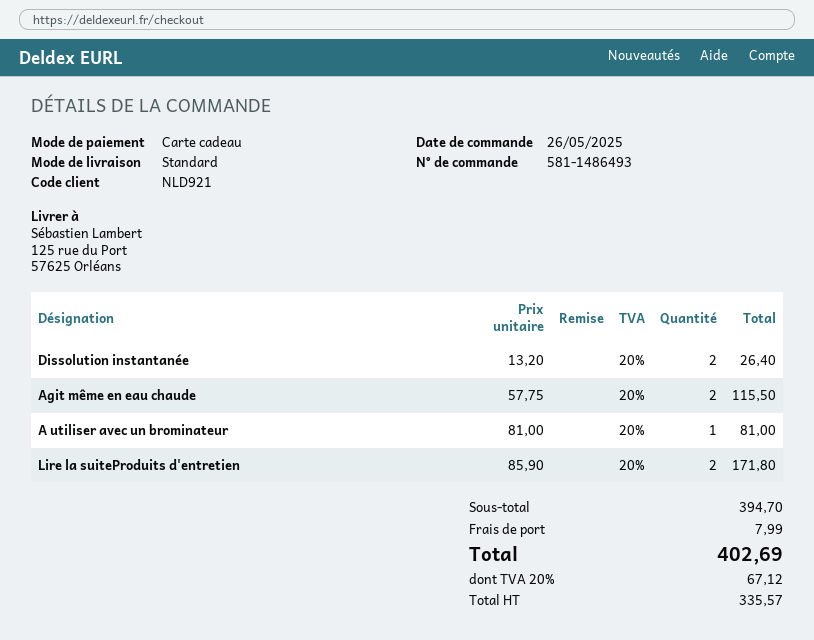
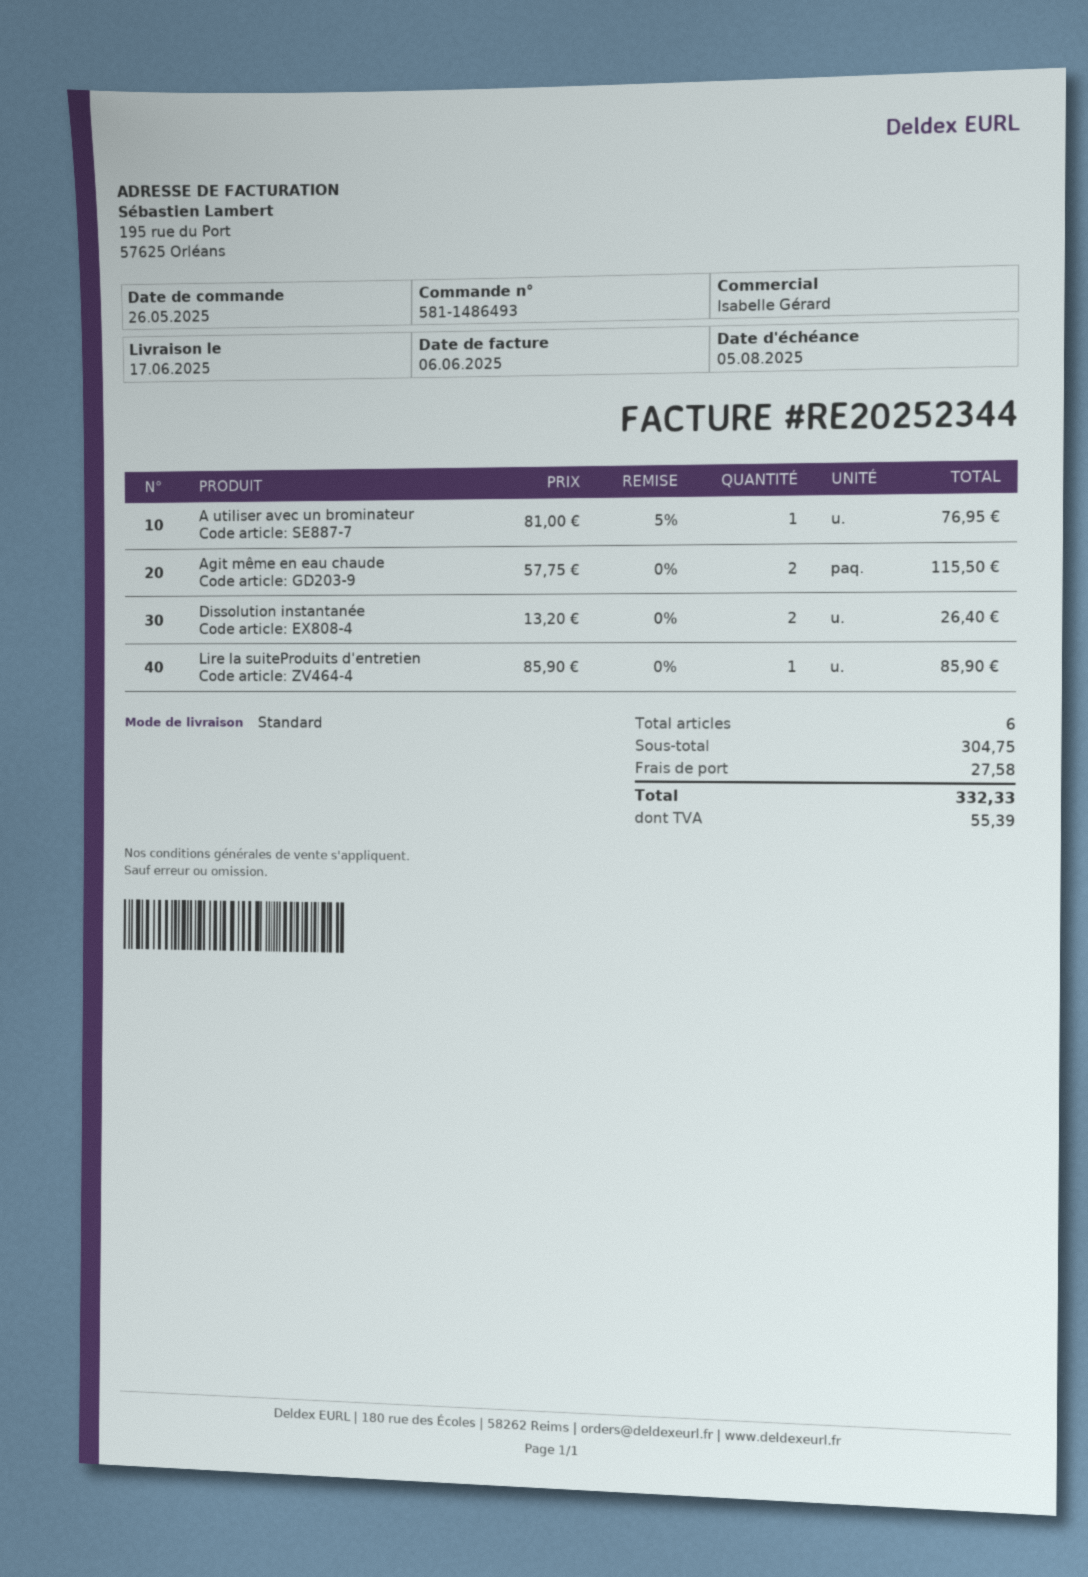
A utiliser avec un brominateur: 1 x 81.00 = 81.00 -> 1 x 81.00 - 5% = 76.95
Lire la suiteProduits d'entretien: 2 x 85.90 = 171.80 -> 1 x 85.90 = 85.90
subtotal: 394.70 -> 304.75
shipping: 7.99 -> 27.58
tax: 67.12 -> 55.39
total: 402.69 -> 332.33

